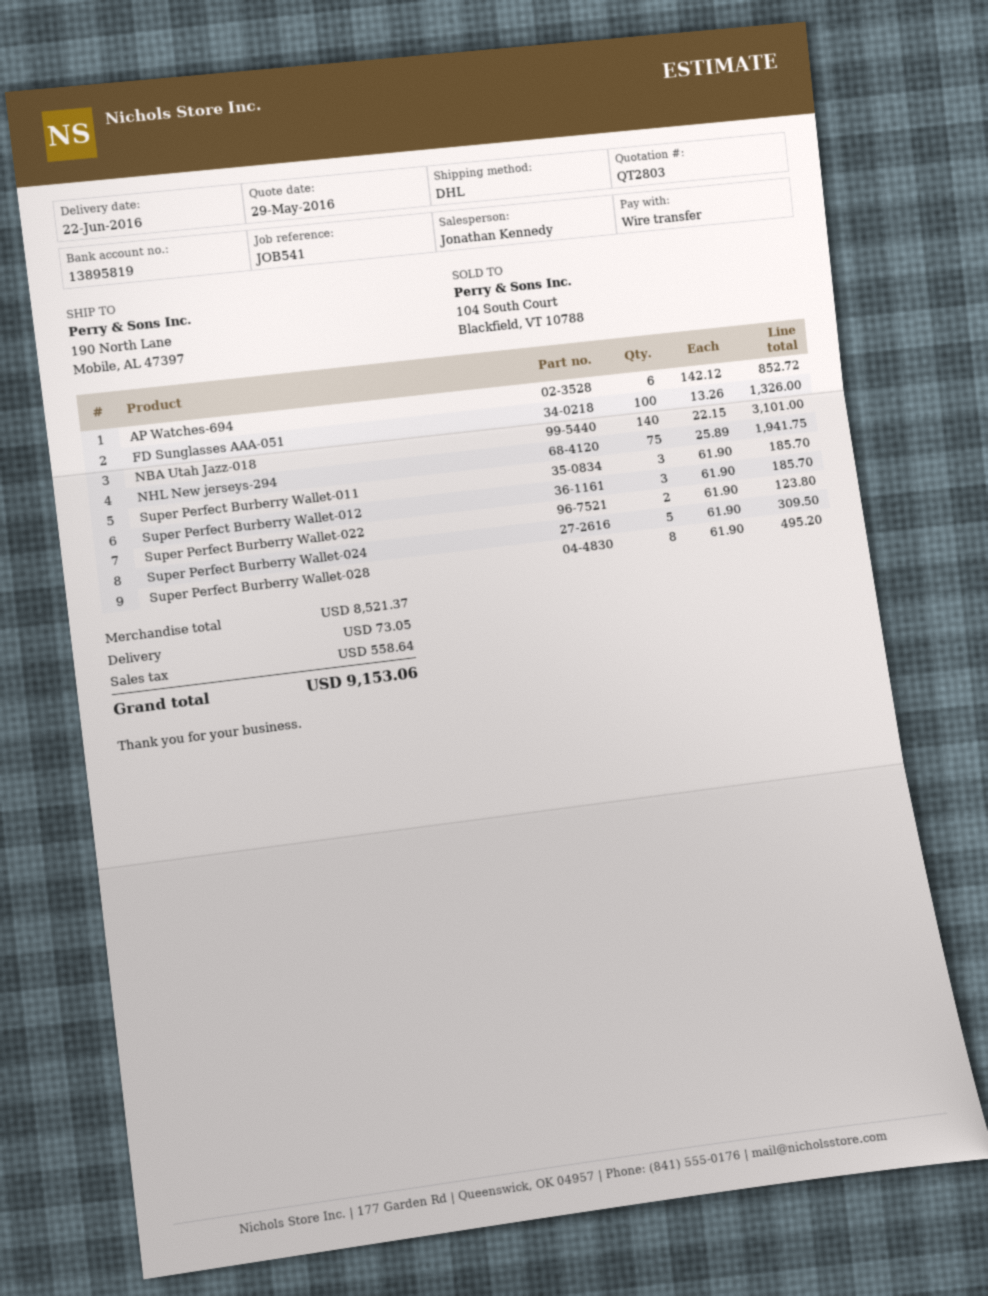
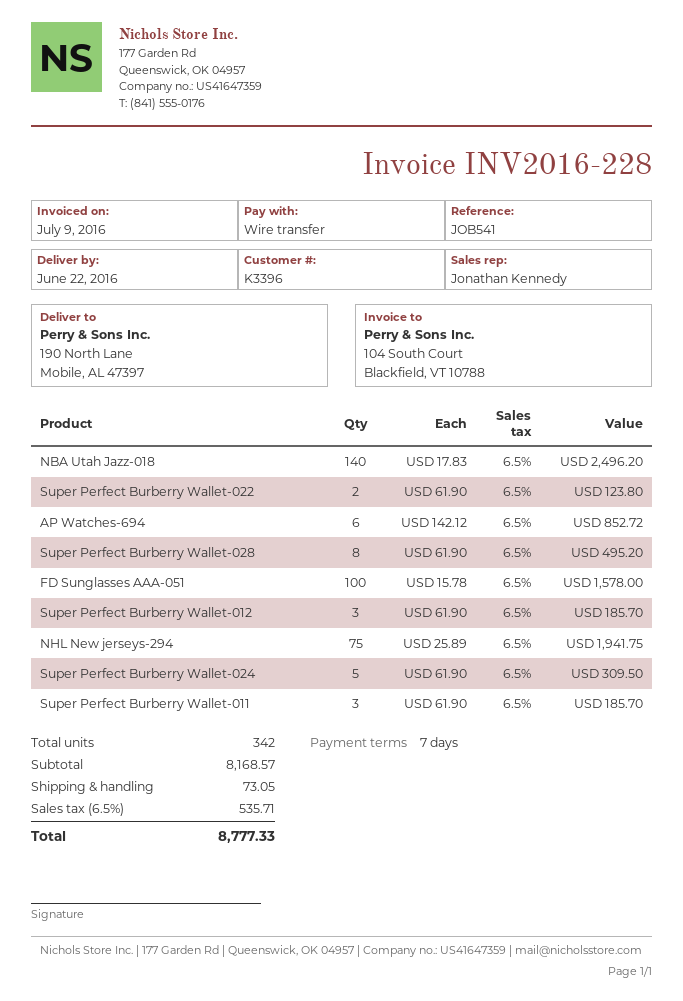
FD Sunglasses AAA-051: 100 x 13.26 = 1326.00 -> 100 x 15.78 = 1578.00
NBA Utah Jazz-018: 140 x 22.15 = 3101.00 -> 140 x 17.83 = 2496.20
subtotal: 8521.37 -> 8168.57
tax: 558.64 -> 535.71
total: 9153.06 -> 8777.33

